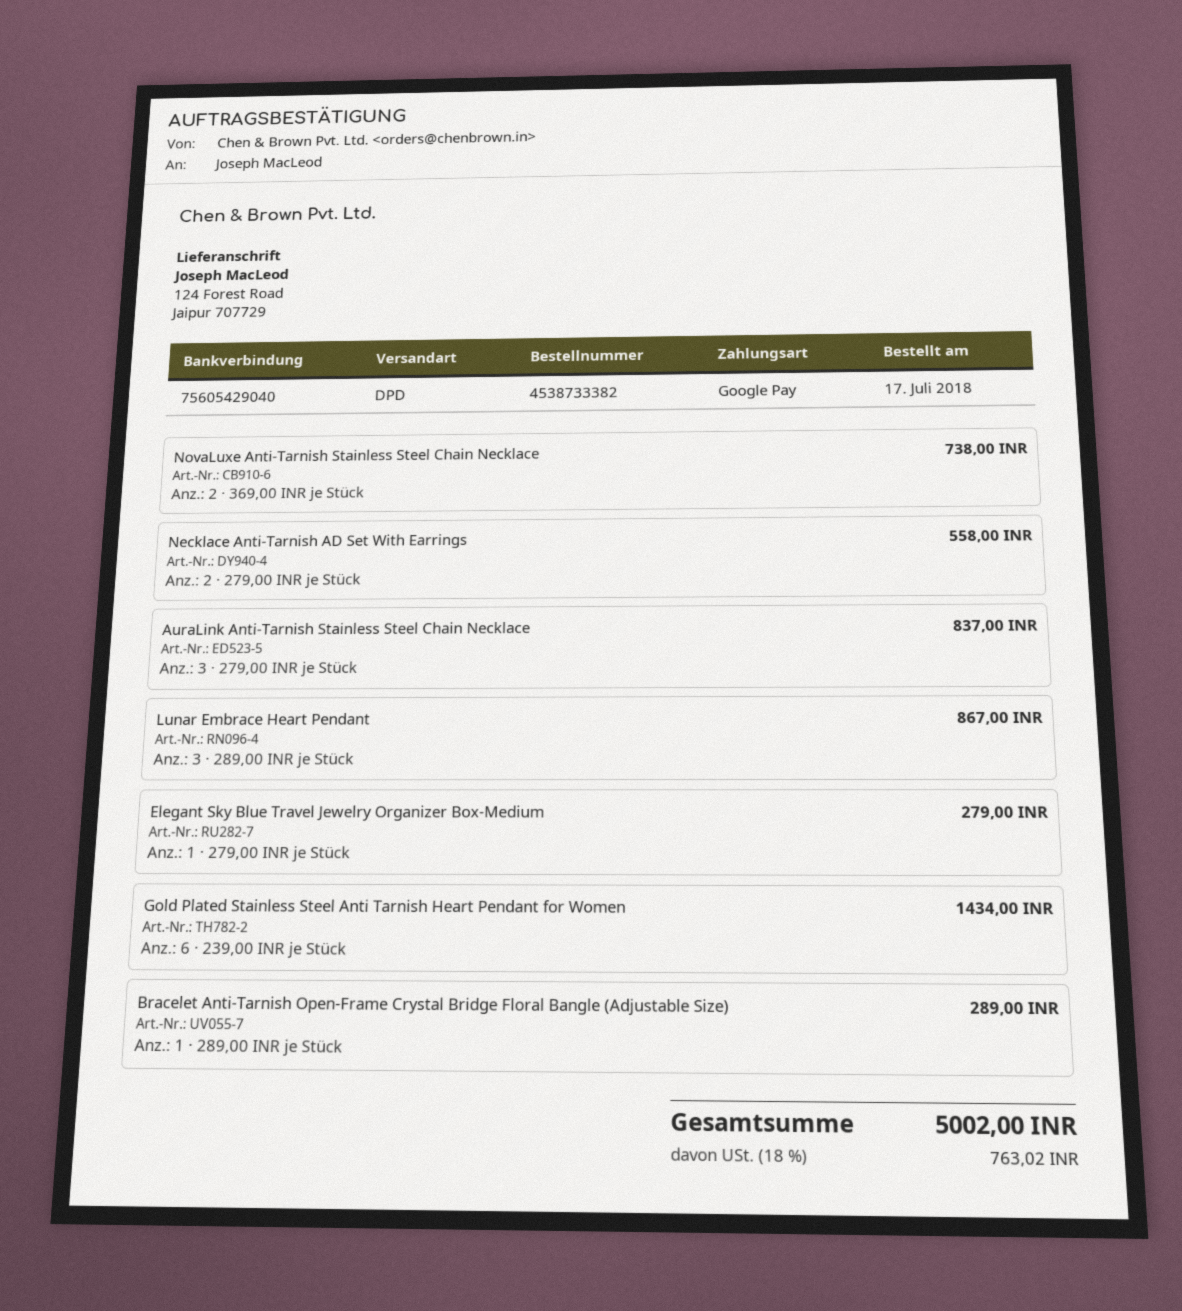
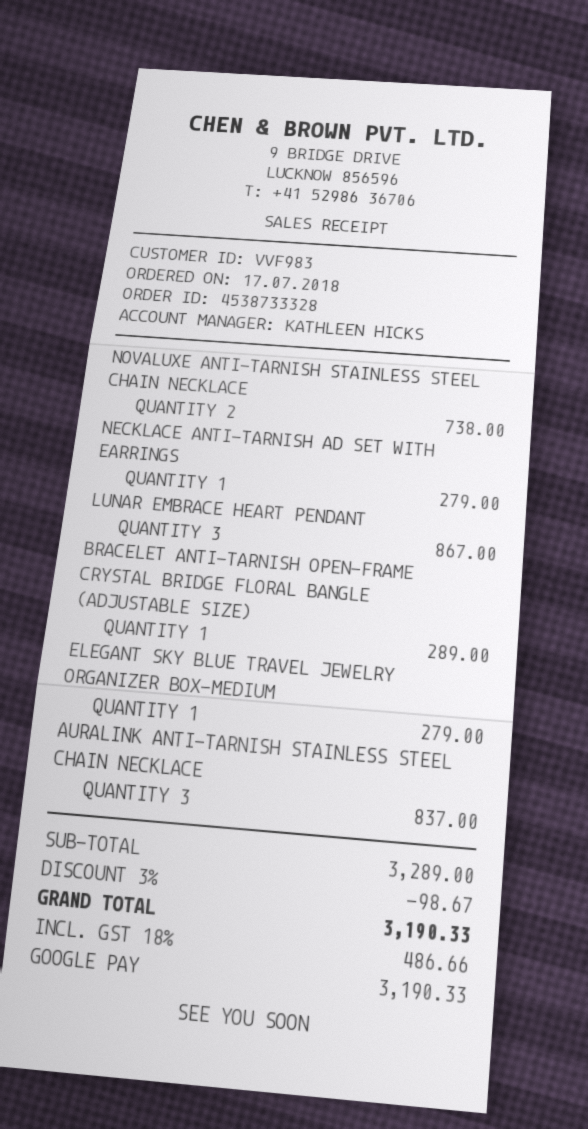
order number: 4538733382 -> 4538733328
Necklace Anti-Tarnish AD Set With Earrings: 2 for 558.00 -> 1 for 279.00
Gold Plated Stainless Steel Anti Tarnish Heart Pendant for Women: 6 for 1434.00 -> none
discount: none -> 3% = 98.67
tax: 18% = 763.02 -> 18% = 486.66
total: 5002.00 -> 3190.33

